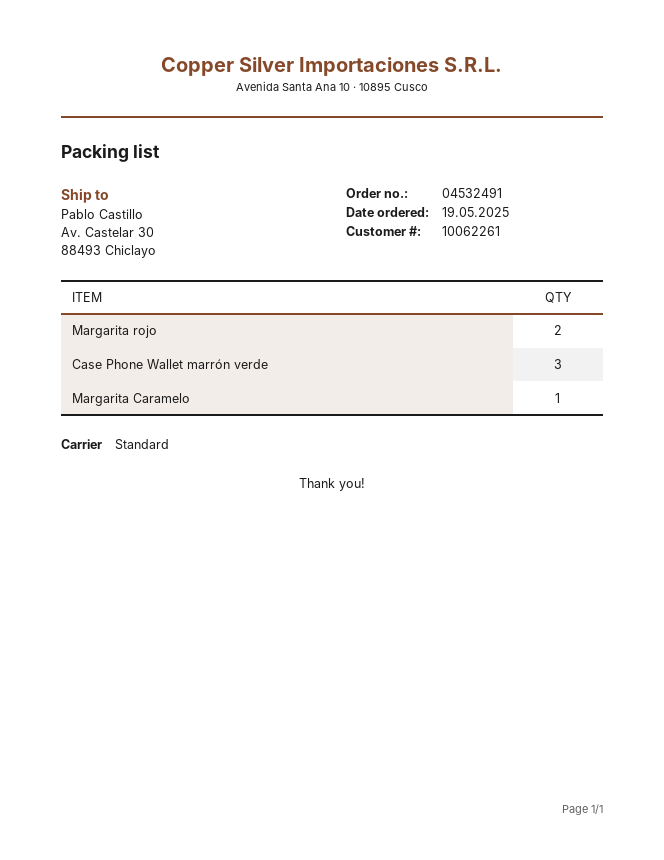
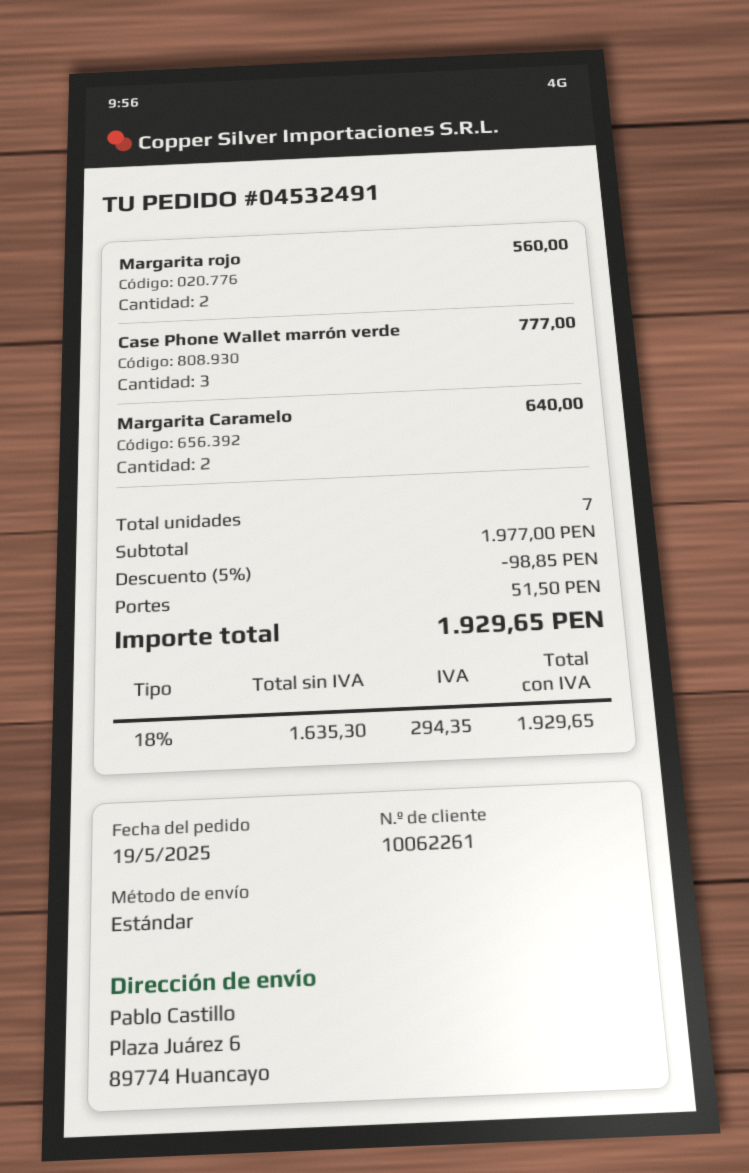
ship to: Av. Castelar 30, 88493 Chiclayo -> Plaza Juárez 6, 89774 Huancayo
Margarita Caramelo: 1 -> 2

